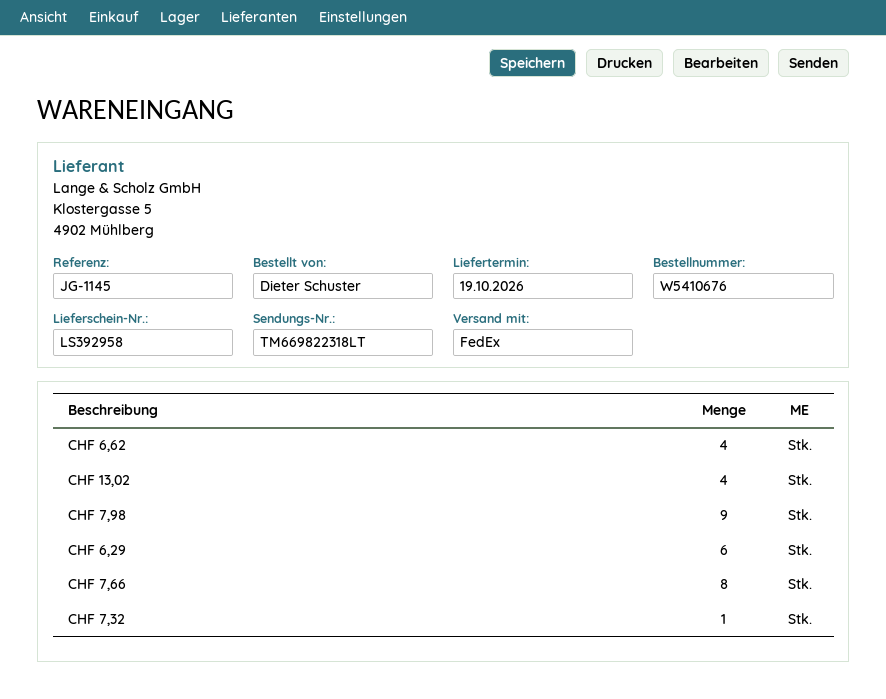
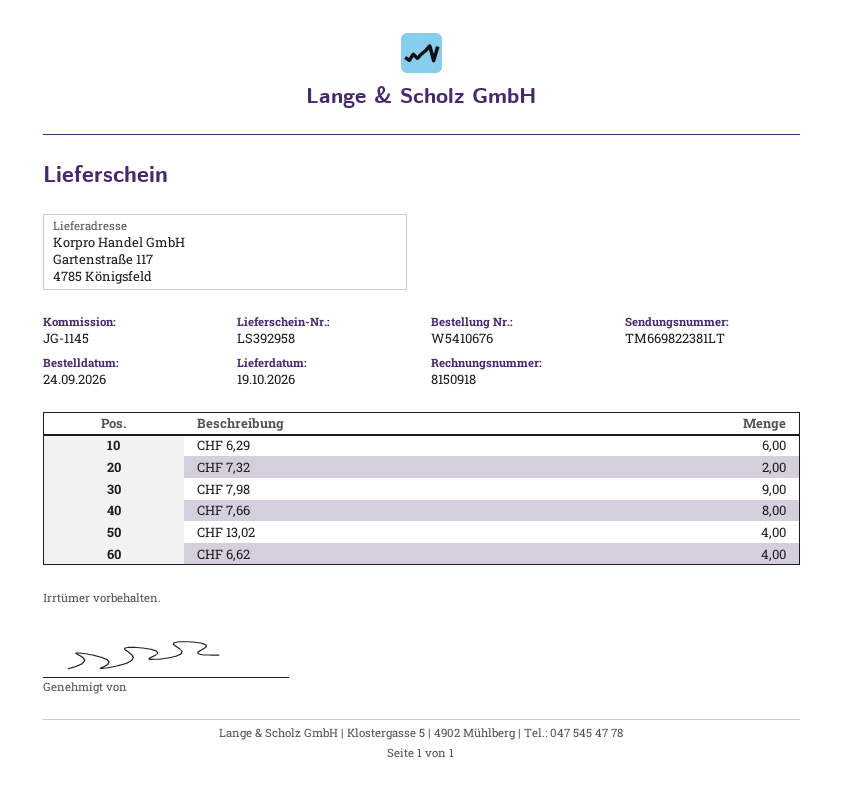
tracking number: TM669822318LT -> TM669822381LT
CHF 7,32: 1 -> 2

